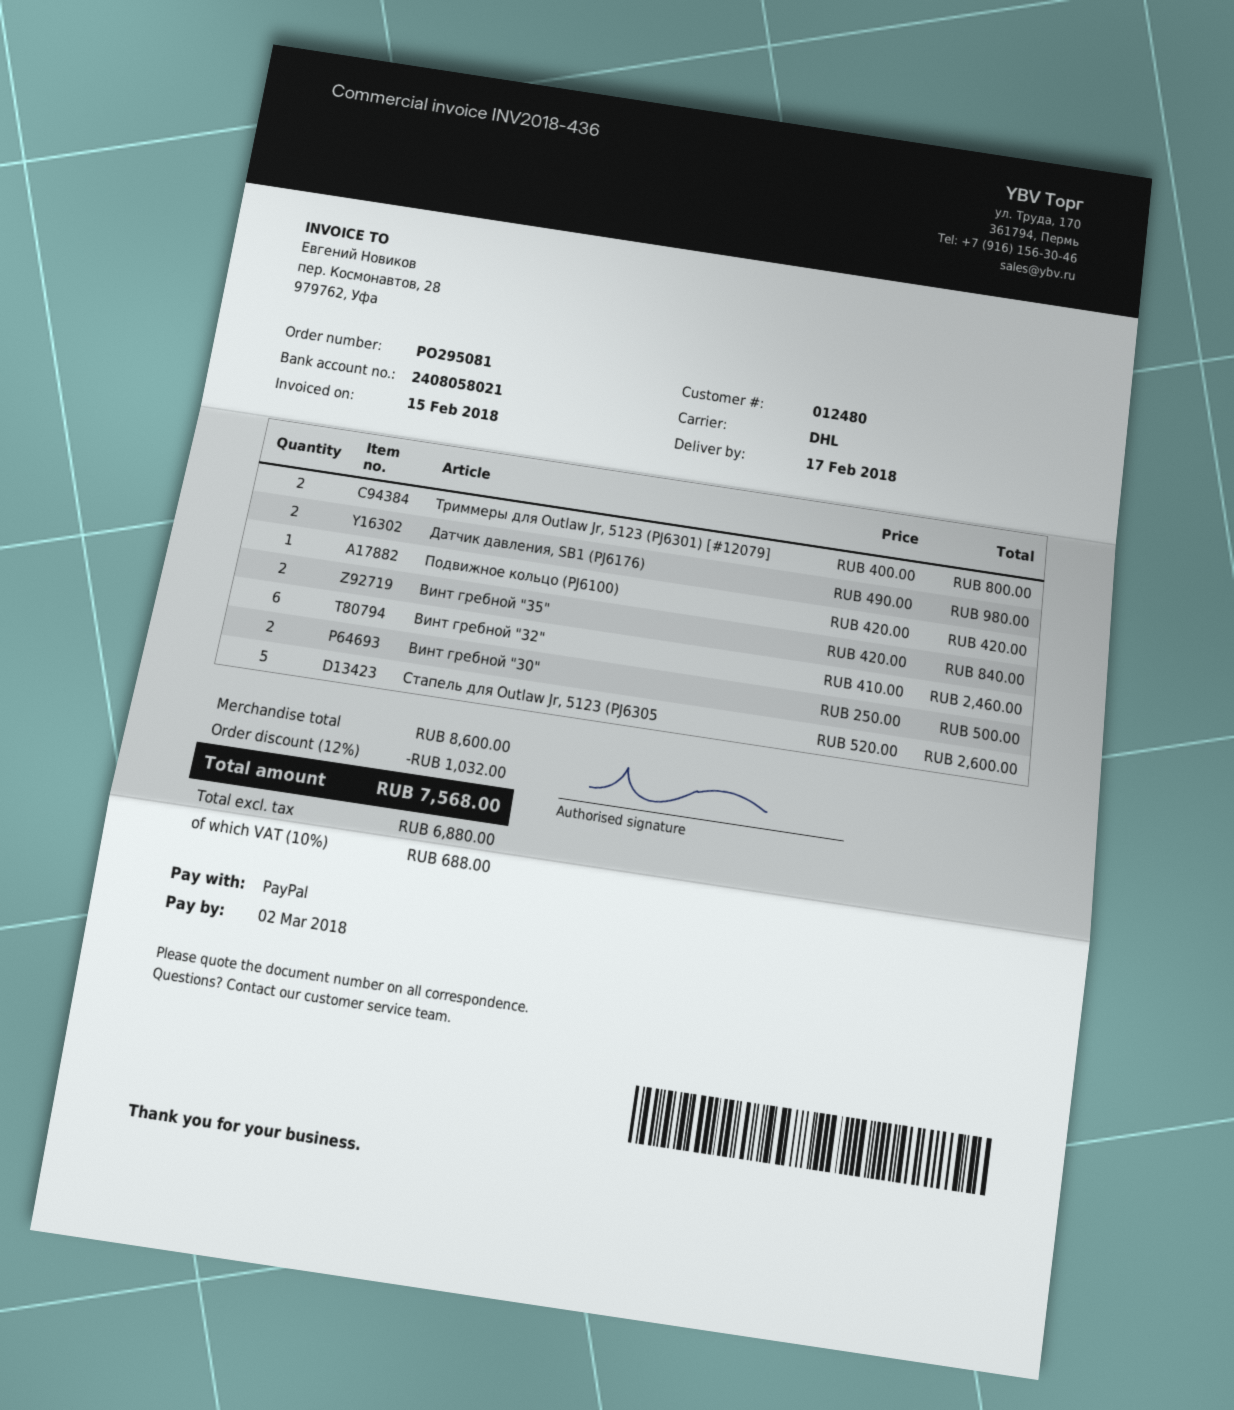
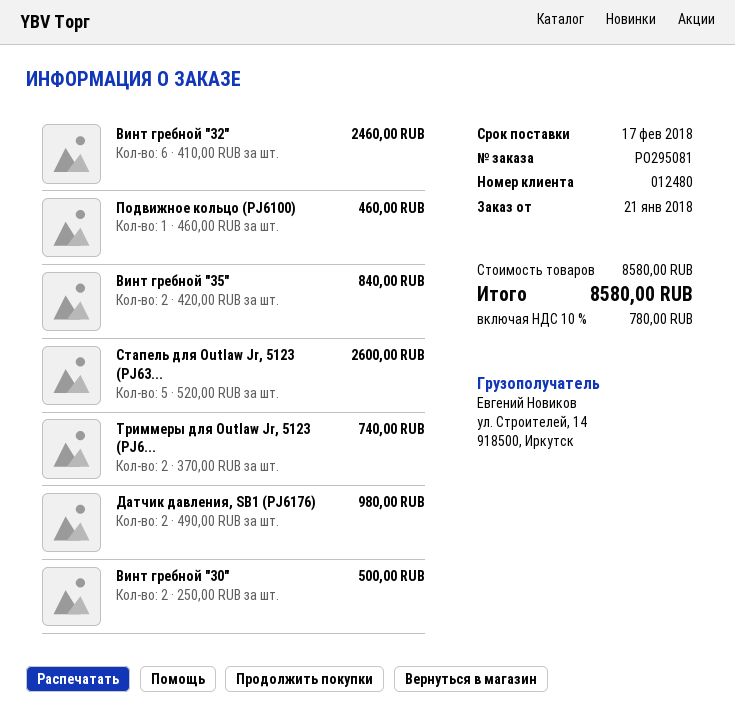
Триммеры для Outlaw Jr, 5123 (PJ6301) [#12079]: 2 x 400.00 = 800.00 -> 2 x 370.00 = 740.00
Подвижное кольцо (PJ6100): 1 x 420.00 = 420.00 -> 1 x 460.00 = 460.00
subtotal: 8600.00 -> 8580.00
discount: 12% = 1032.00 -> none
tax: 10% = 688.00 -> 10% = 780.00
total: 7568.00 -> 8580.00

